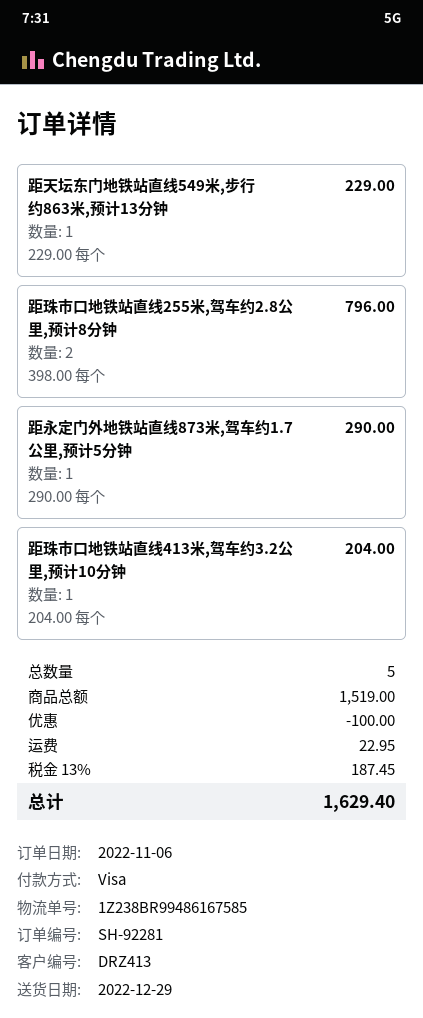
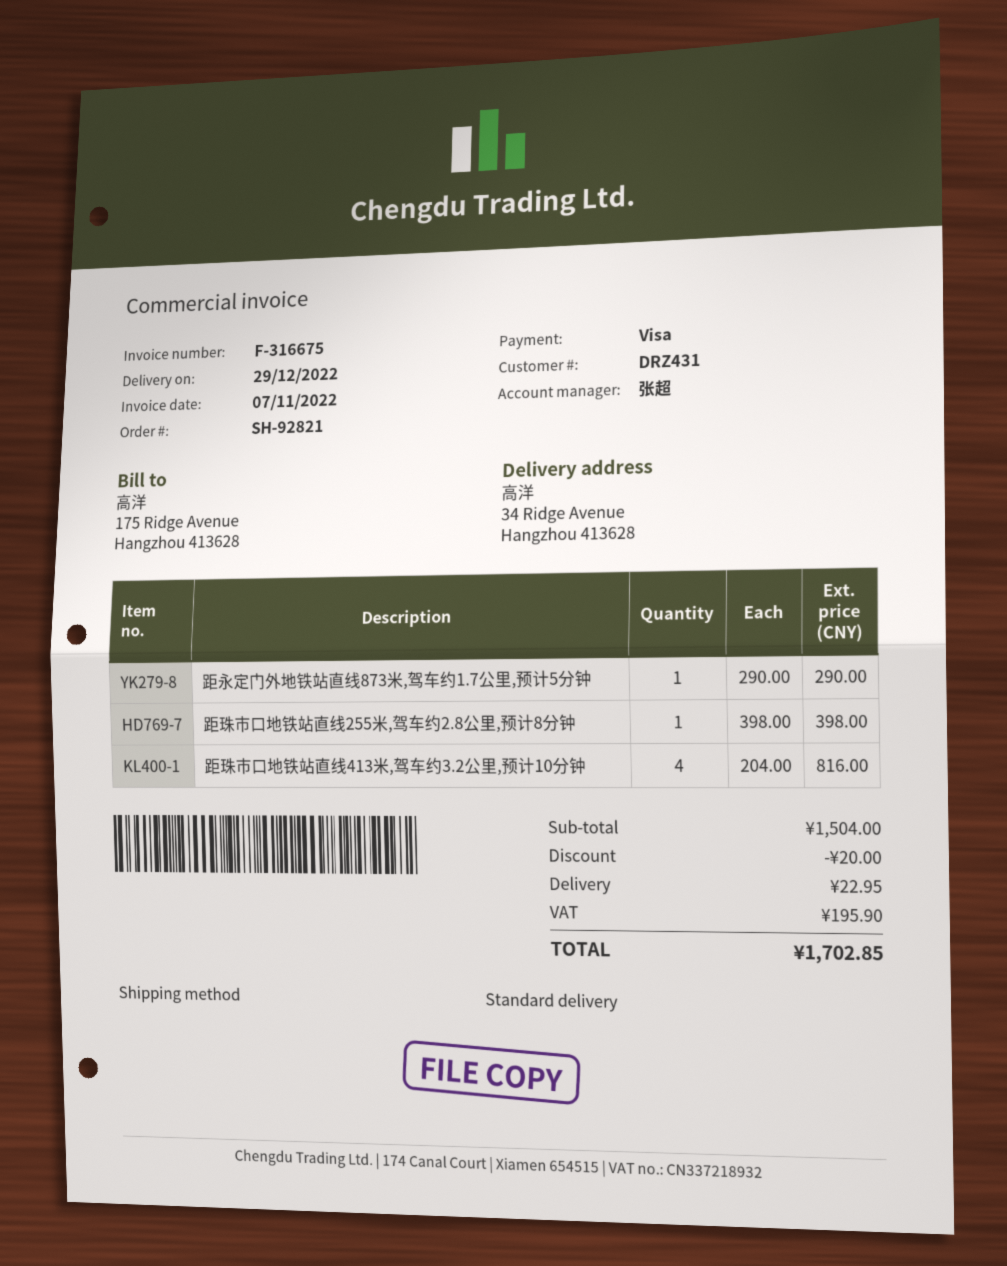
order number: SH-92281 -> SH-92821
customer number: DRZ413 -> DRZ431
距天坛东门地铁站直线549米,步行约863米,预计13分钟: 1 x 229.00 = 229.00 -> none
距珠市口地铁站直线255米,驾车约2.8公里,预计8分钟: 2 x 398.00 = 796.00 -> 1 x 398.00 = 398.00
距珠市口地铁站直线413米,驾车约3.2公里,预计10分钟: 1 x 204.00 = 204.00 -> 4 x 204.00 = 816.00
subtotal: 1519.00 -> 1504.00
discount: 100.00 -> 20.00
tax: 187.45 -> 195.90
total: 1629.40 -> 1702.85

